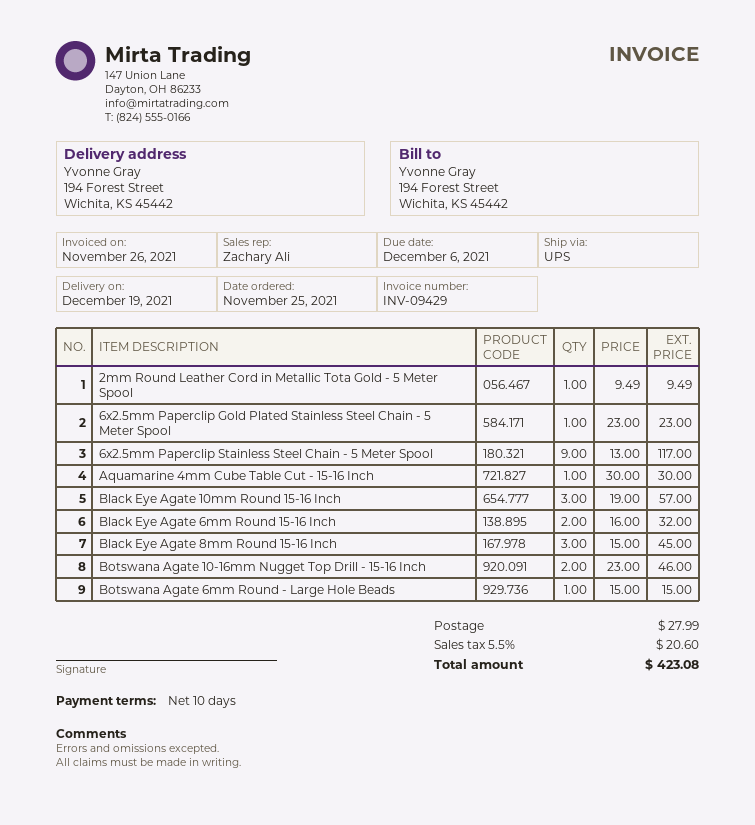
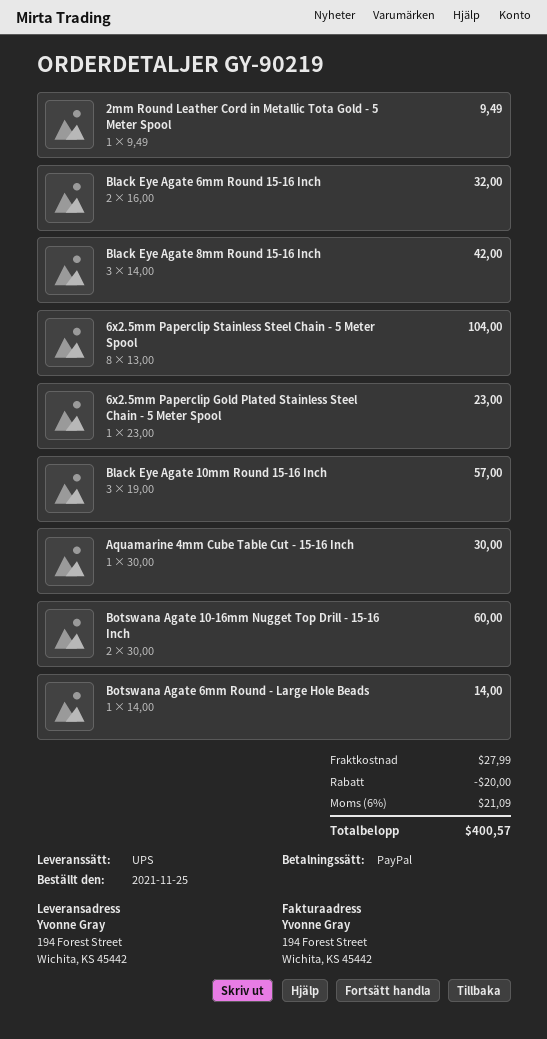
6x2.5mm Paperclip Stainless Steel Chain - 5 Meter Spool: 9 x 13.00 = 117.00 -> 8 x 13.00 = 104.00
Black Eye Agate 8mm Round 15-16 Inch: 3 x 15.00 = 45.00 -> 3 x 14.00 = 42.00
Botswana Agate 10-16mm Nugget Top Drill - 15-16 Inch: 2 x 23.00 = 46.00 -> 2 x 30.00 = 60.00
Botswana Agate 6mm Round - Large Hole Beads: 1 x 15.00 = 15.00 -> 1 x 14.00 = 14.00
discount: none -> 20.00
tax: 5.5% = 20.60 -> 6% = 21.09
total: 423.08 -> 400.57

